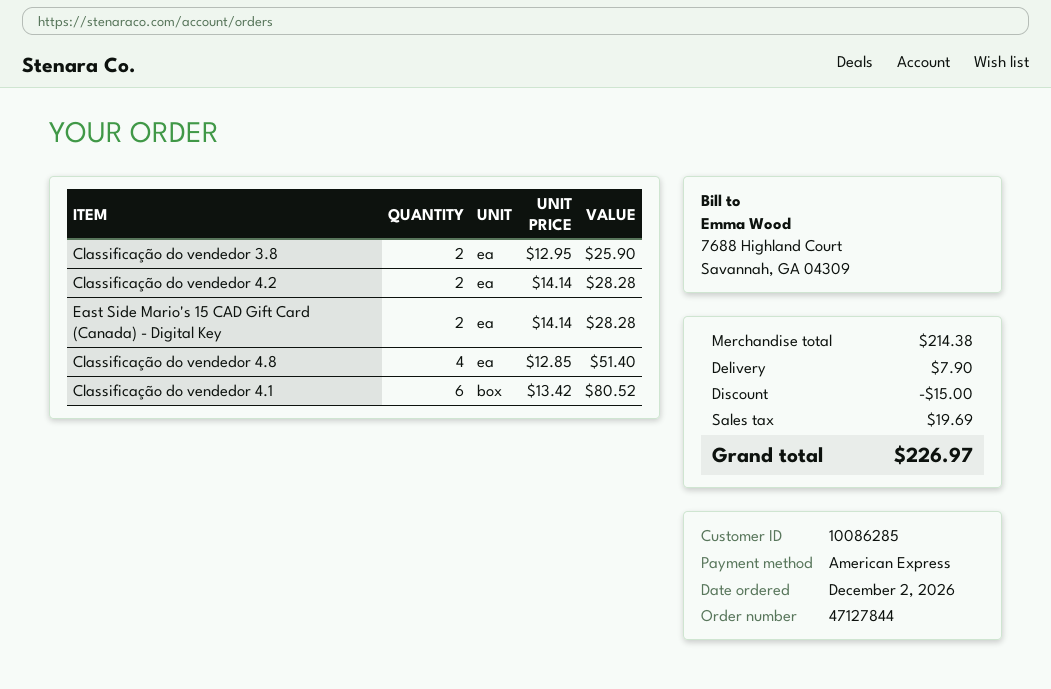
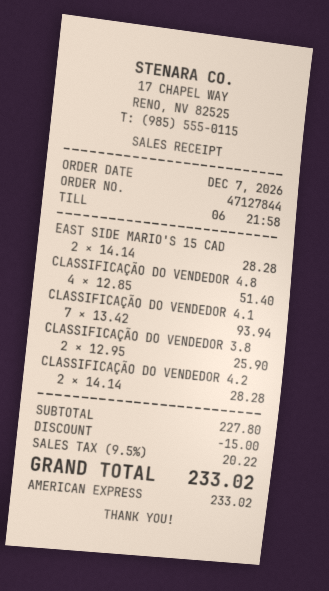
order date: 2026-12-02 -> 2026-12-07
Classificação do vendedor 4.1: 6 x 13.42 = 80.52 -> 7 x 13.42 = 93.94
subtotal: 214.38 -> 227.80
shipping: 7.90 -> none
tax: 19.69 -> 20.22
total: 226.97 -> 233.02

